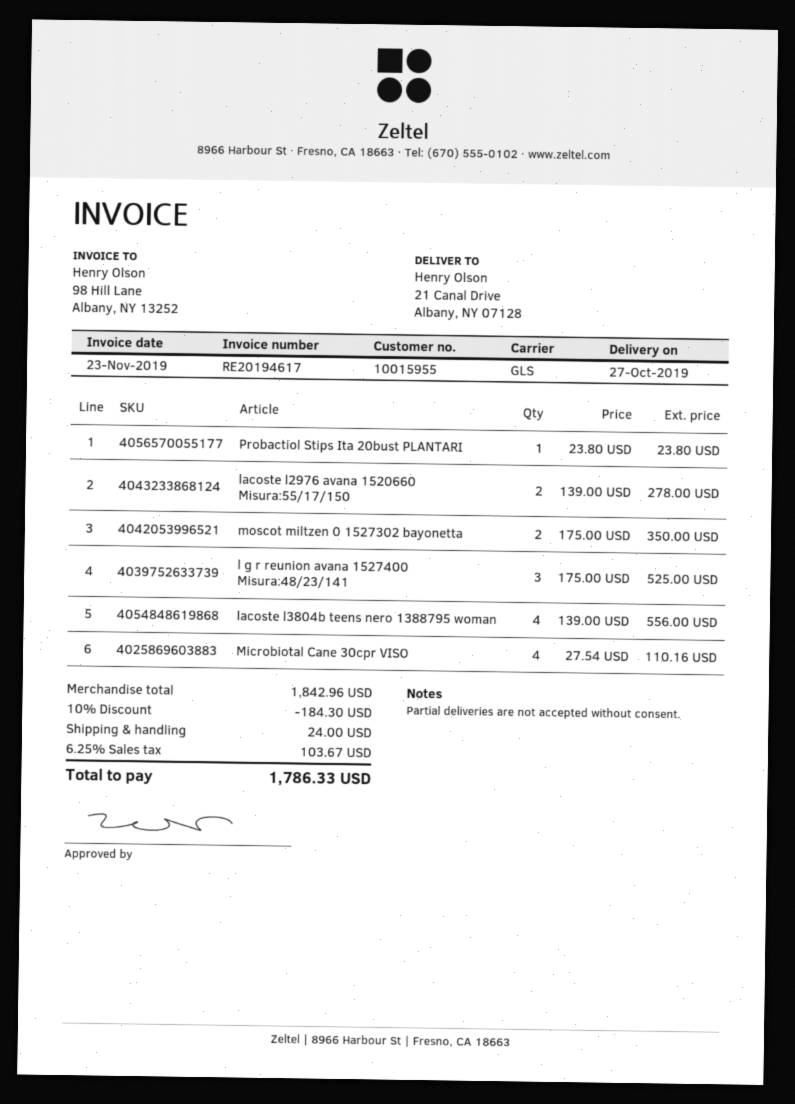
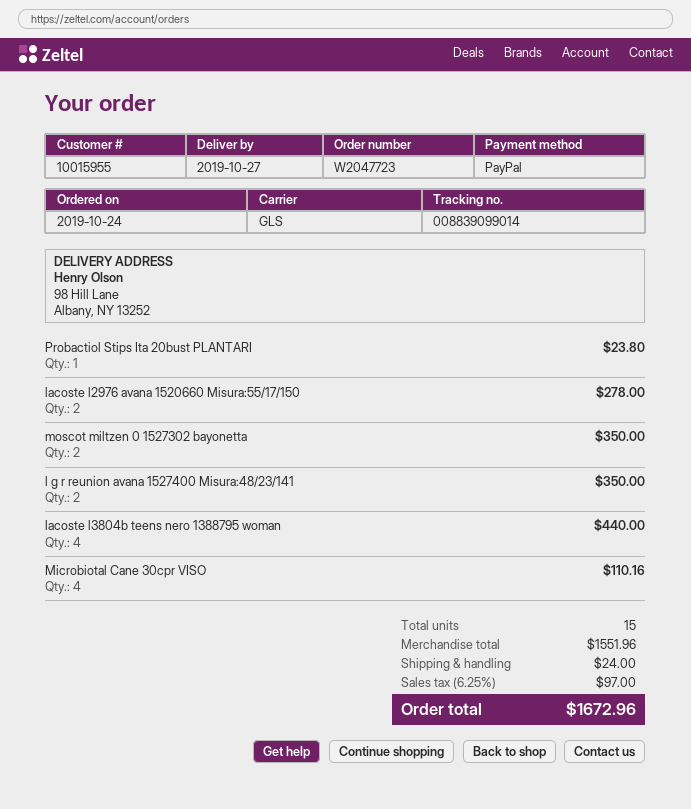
ship to: 21 Canal Drive, Albany, NY 07128 -> 98 Hill Lane, Albany, NY 13252
l g r reunion avana 1527400 Misura:48/23/141: 3 for 525.00 -> 2 for 350.00
lacoste l3804b teens nero 1388795 woman: 4 for 556.00 -> 4 for 440.00
subtotal: 1842.96 -> 1551.96
discount: 10% = 184.30 -> none
tax: 6.25% = 103.67 -> 6.25% = 97.00
total: 1786.33 -> 1672.96

